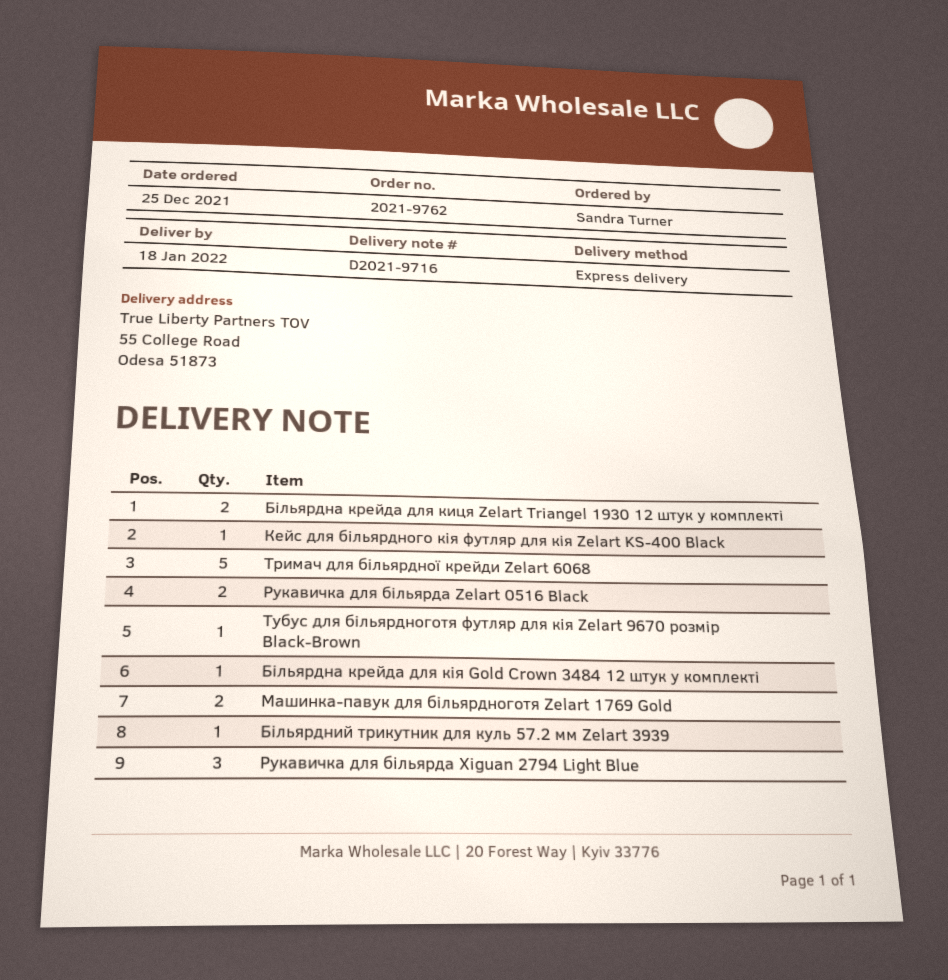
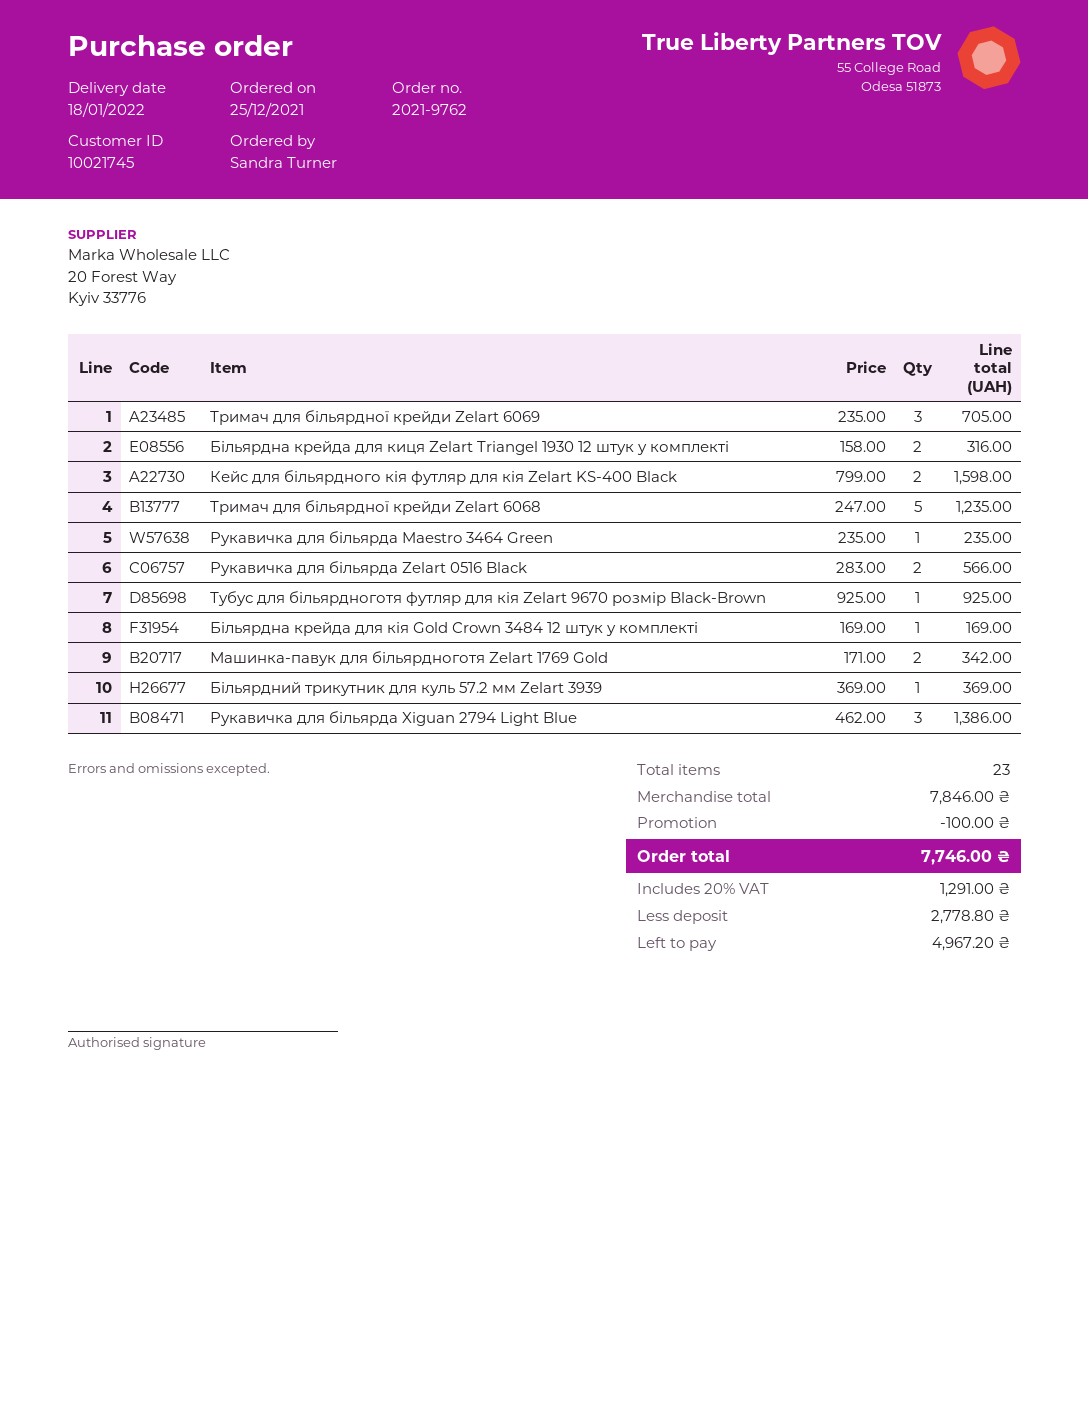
Кейс для більярдного кія футляр для кія Zelart KS-400 Black: 1 -> 2
Тримач для більярдної крейди Zelart 6069: none -> 3
Рукавичка для більярда Maestro 3464 Green: none -> 1

